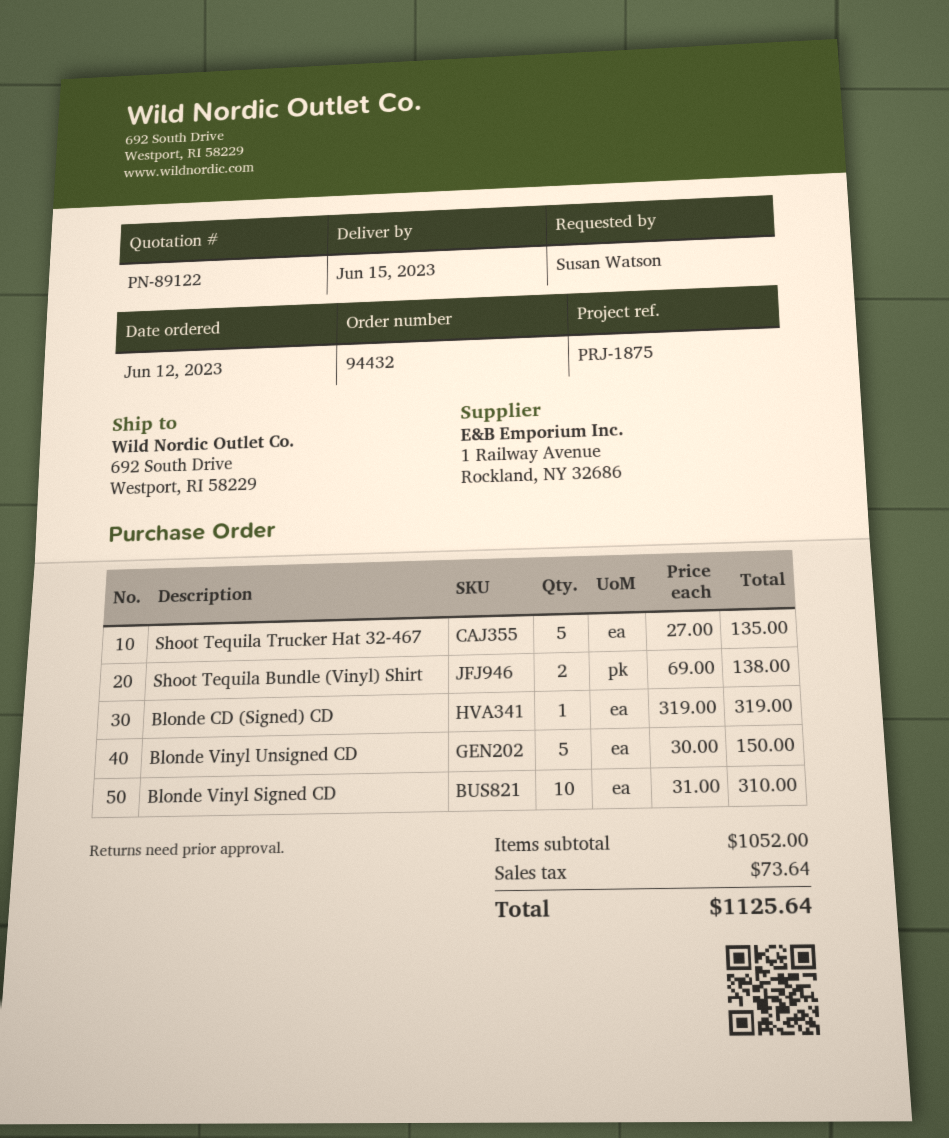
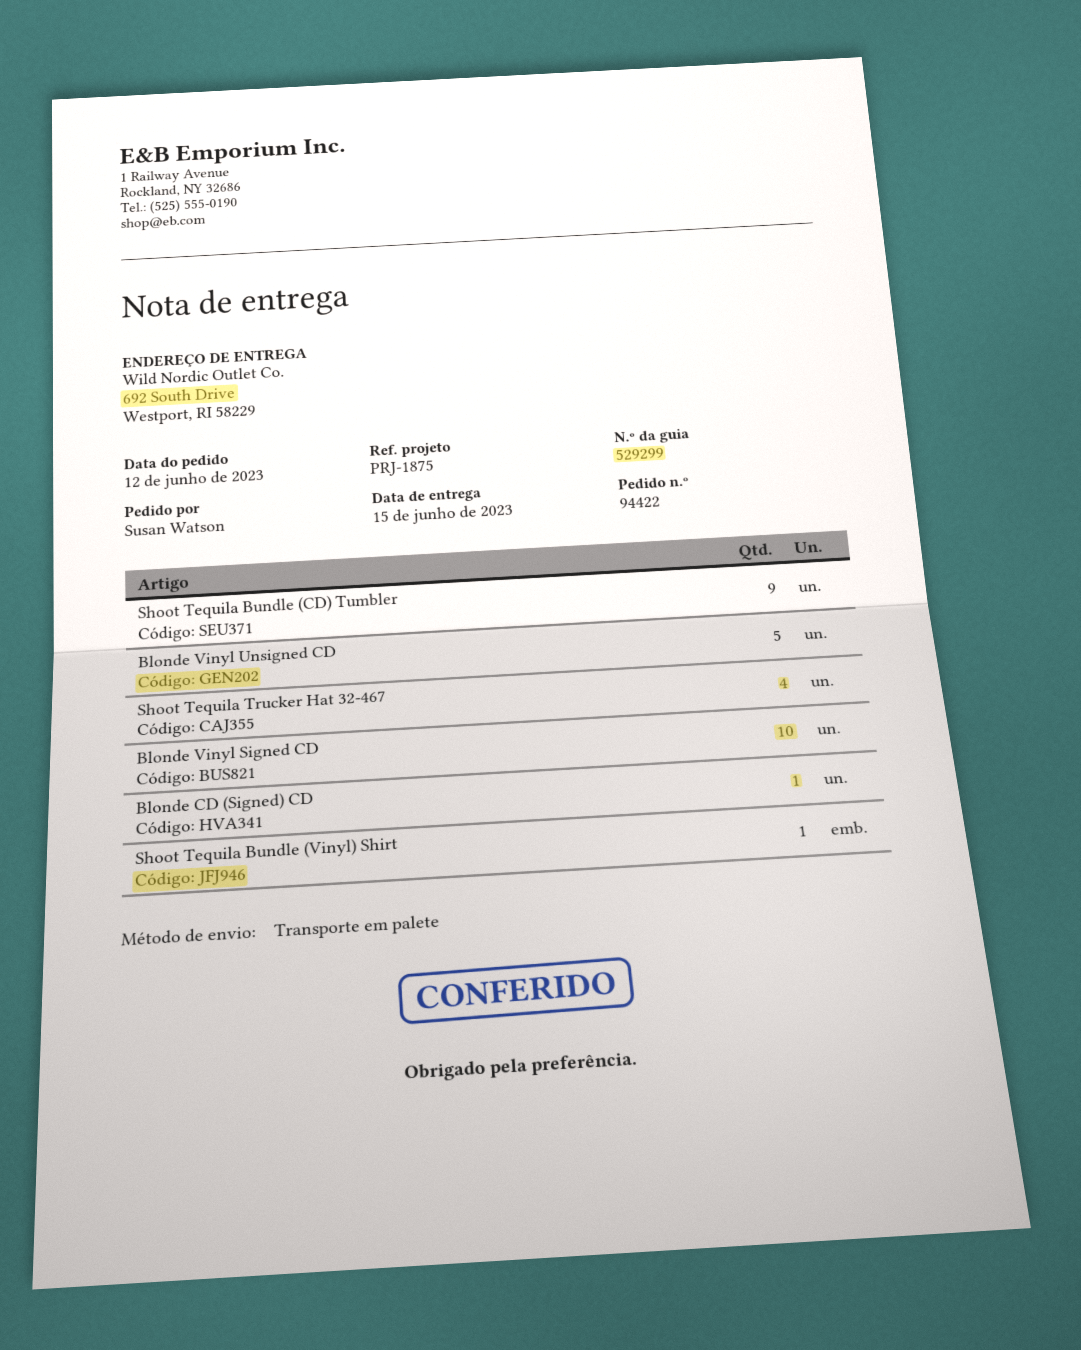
order number: 94432 -> 94422
Shoot Tequila Trucker Hat 32-467: 5 -> 4
Shoot Tequila Bundle (Vinyl) Shirt: 2 -> 1
Shoot Tequila Bundle (CD) Tumbler: none -> 9

